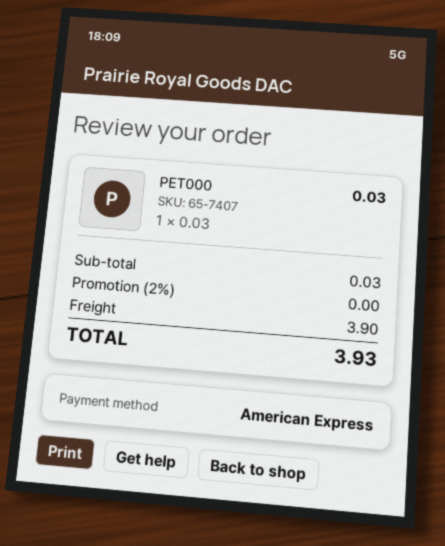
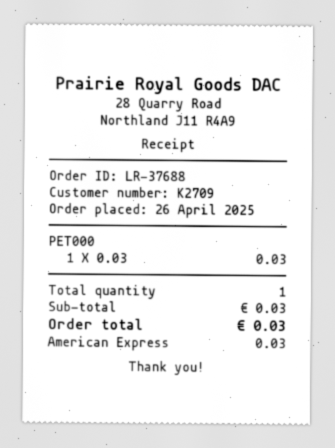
discount: 2% = 0.00 -> none
shipping: 3.90 -> none
total: 3.93 -> 0.03

